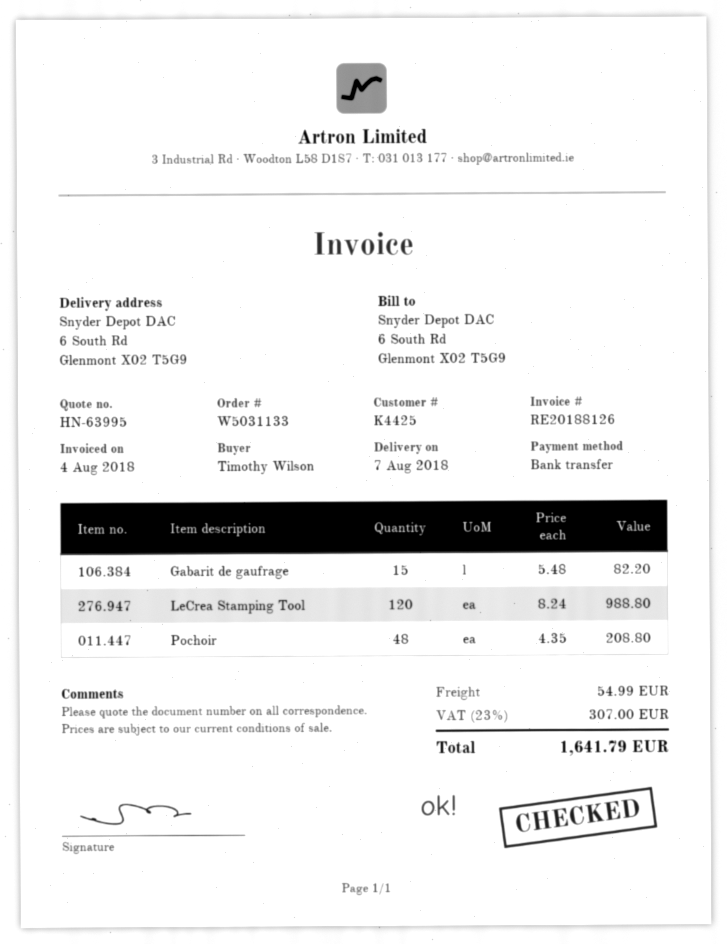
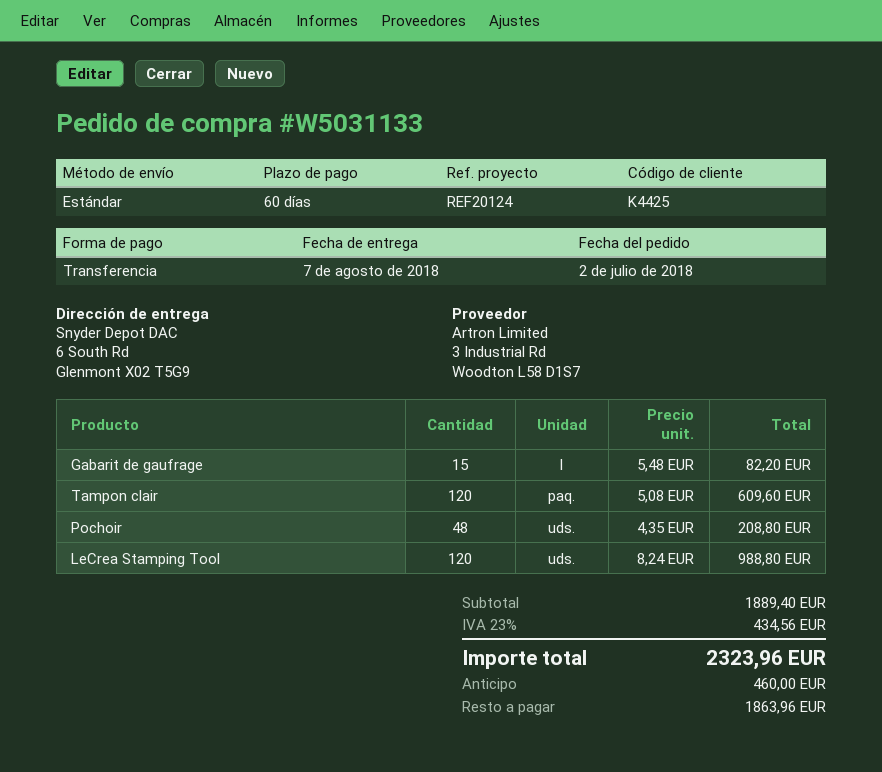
Tampon clair: none -> 120 x 5.08 = 609.60
shipping: 54.99 -> none
tax: 23% = 307.00 -> 23% = 434.56
total: 1641.79 -> 2323.96

